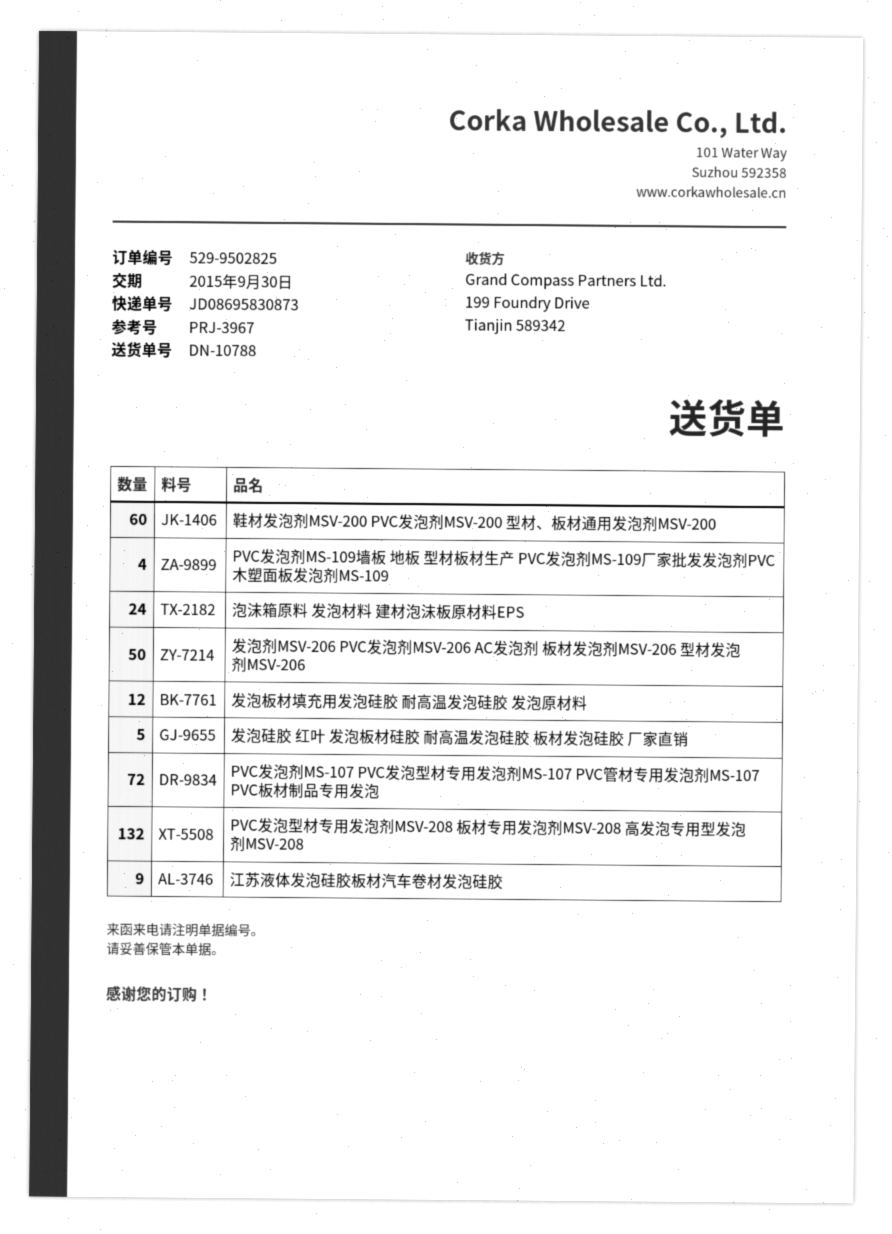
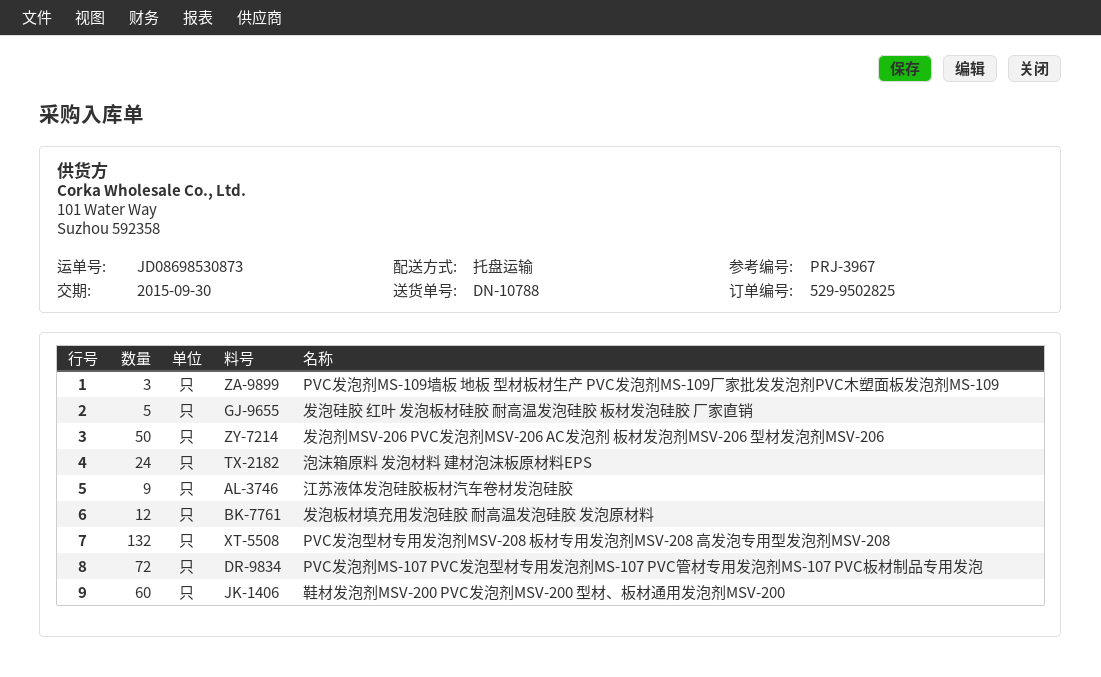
tracking number: JD08695830873 -> JD08698530873
PVC发泡剂MS-109墙板 地板 型材板材生产 PVC发泡剂MS-109厂家批发发泡剂PVC木塑面板发泡剂MS-109: 4 -> 3

